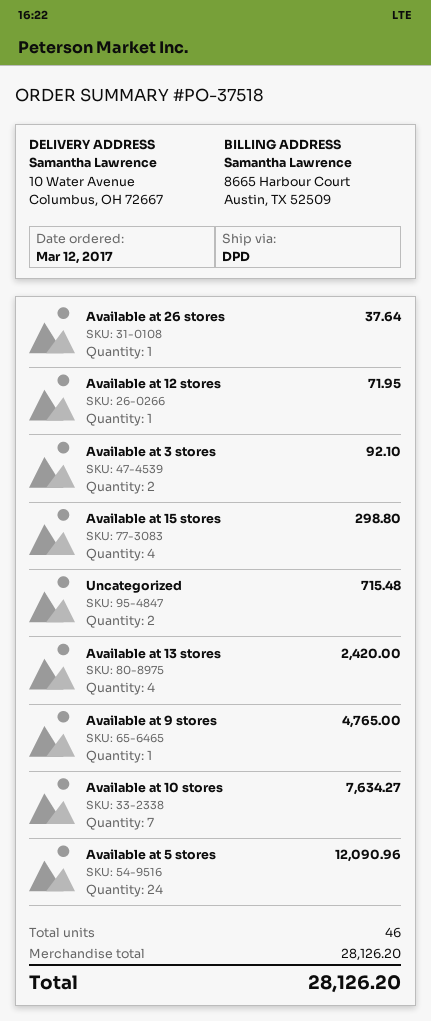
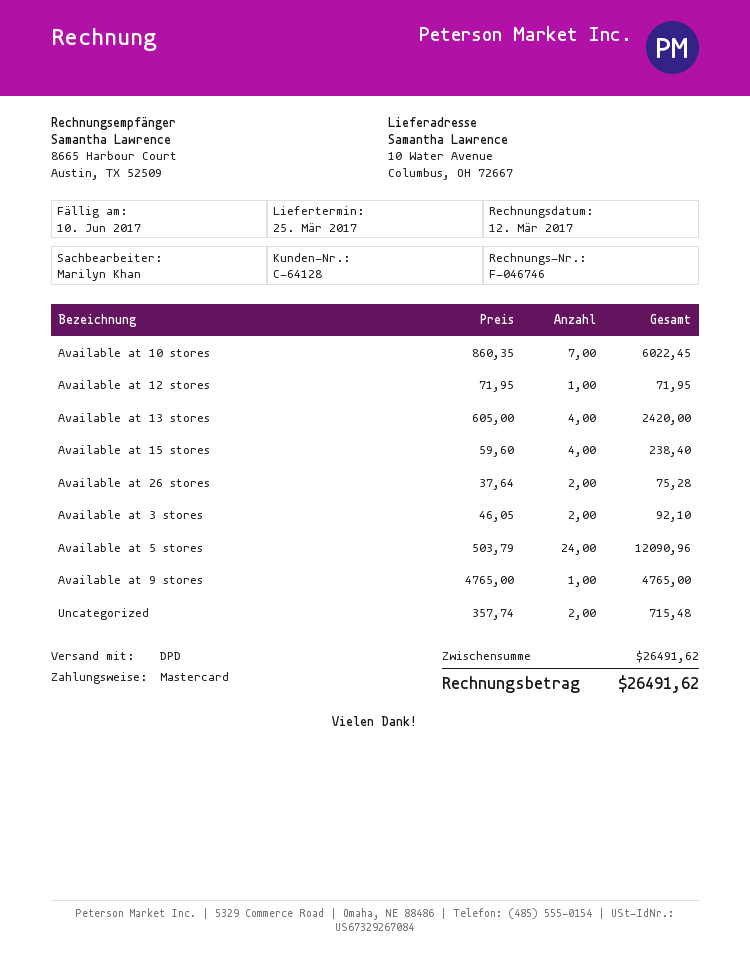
Available at 26 stores: 1 for 37.64 -> 2 for 75.28
Available at 15 stores: 4 for 298.80 -> 4 for 238.40
Available at 10 stores: 7 for 7634.27 -> 7 for 6022.45
subtotal: 28126.20 -> 26491.62
total: 28126.20 -> 26491.62

